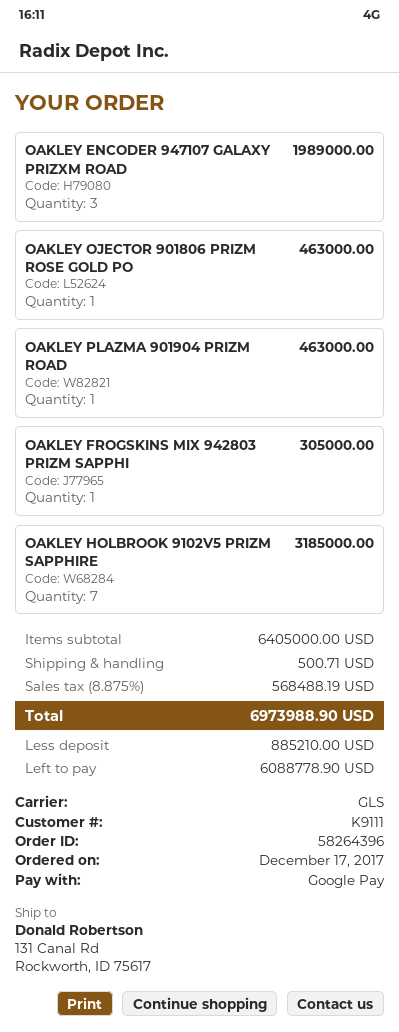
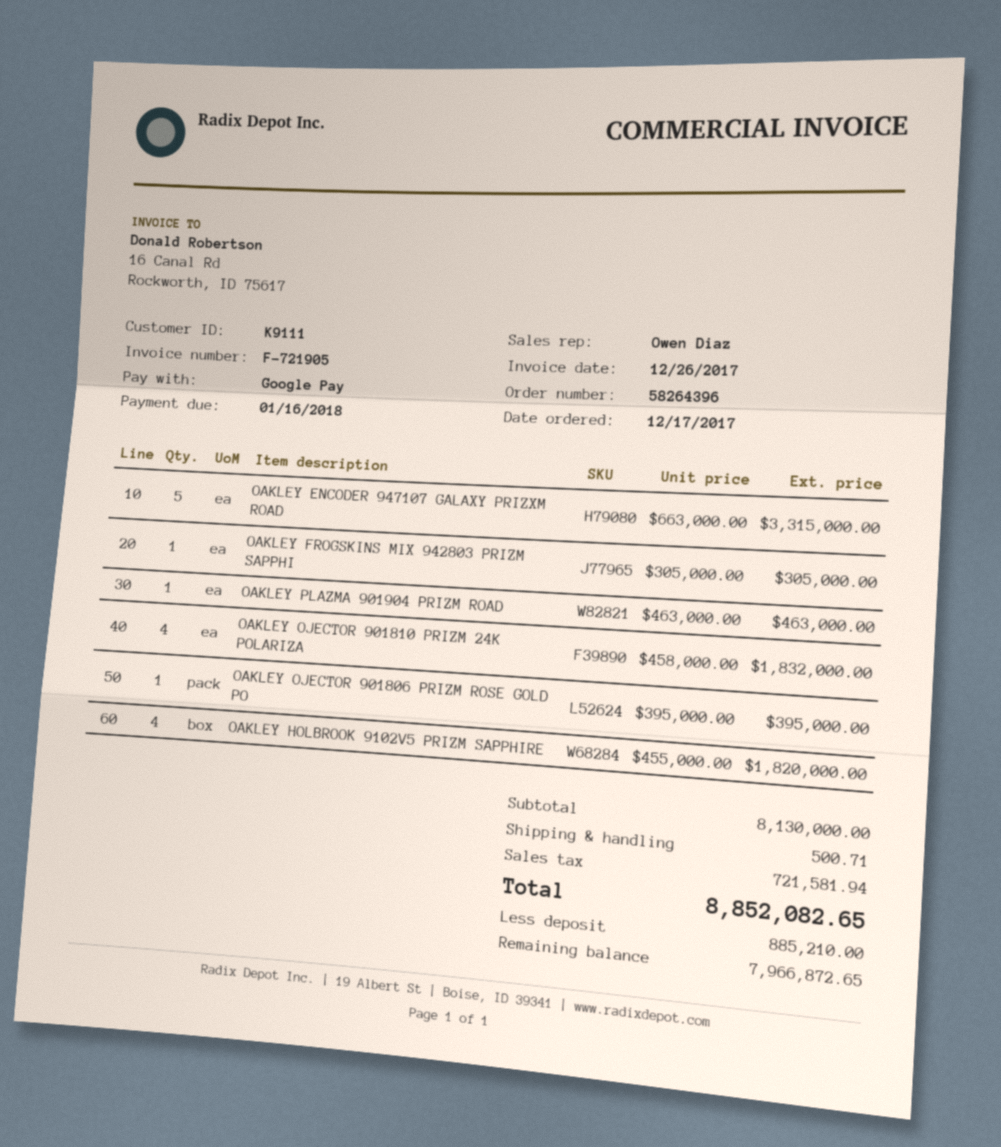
OAKLEY ENCODER 947107 GALAXY PRIZXM ROAD: 3 for 1989000.00 -> 5 for 3315000.00
OAKLEY OJECTOR 901806 PRIZM ROSE GOLD PO: 1 for 463000.00 -> 1 for 395000.00
OAKLEY HOLBROOK 9102V5 PRIZM SAPPHIRE: 7 for 3185000.00 -> 4 for 1820000.00
OAKLEY OJECTOR 901810 PRIZM 24K POLARIZA: none -> 4 for 1832000.00
subtotal: 6405000.00 -> 8130000.00
tax: 568488.19 -> 721581.94
total: 6973988.90 -> 8852082.65
balance: 6088778.90 -> 7966872.65

